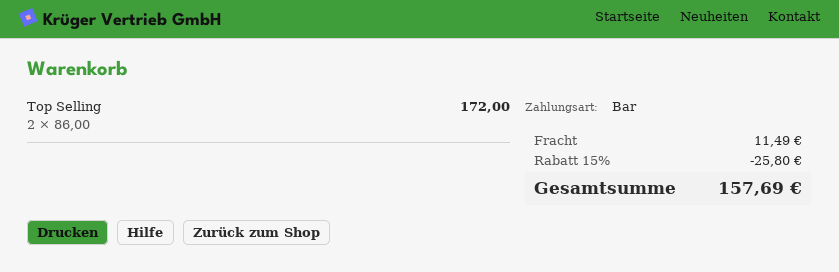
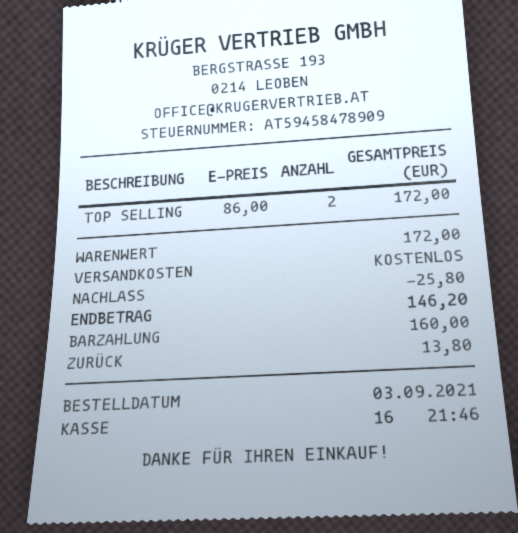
shipping: 11.49 -> 0.00
total: 157.69 -> 146.20

